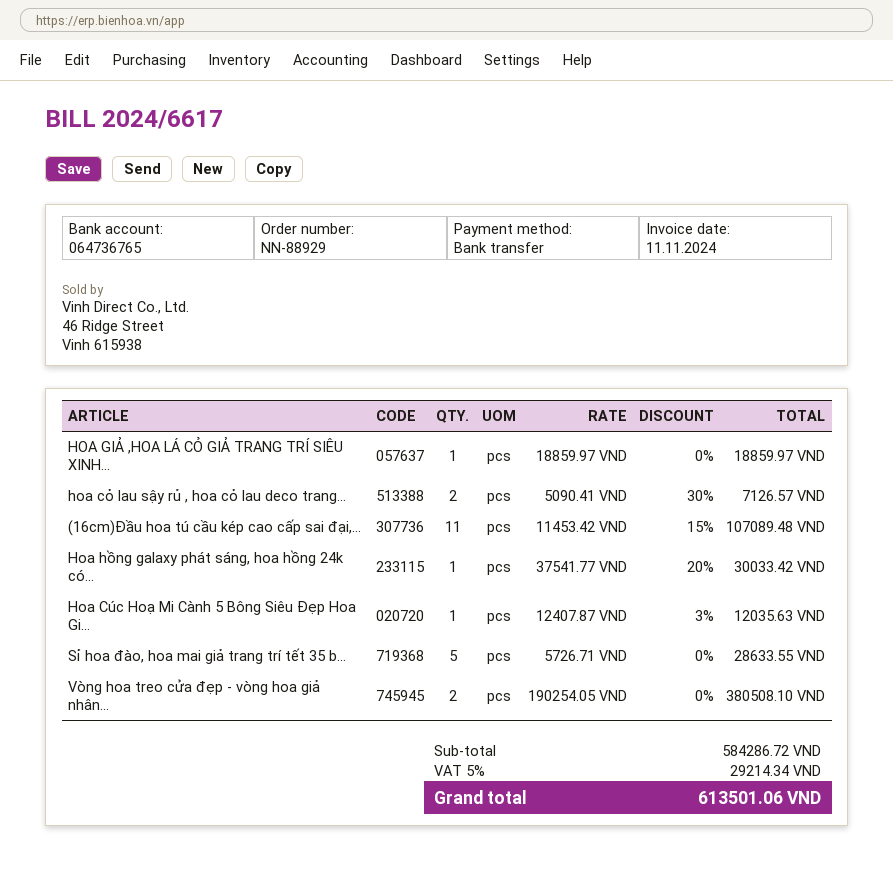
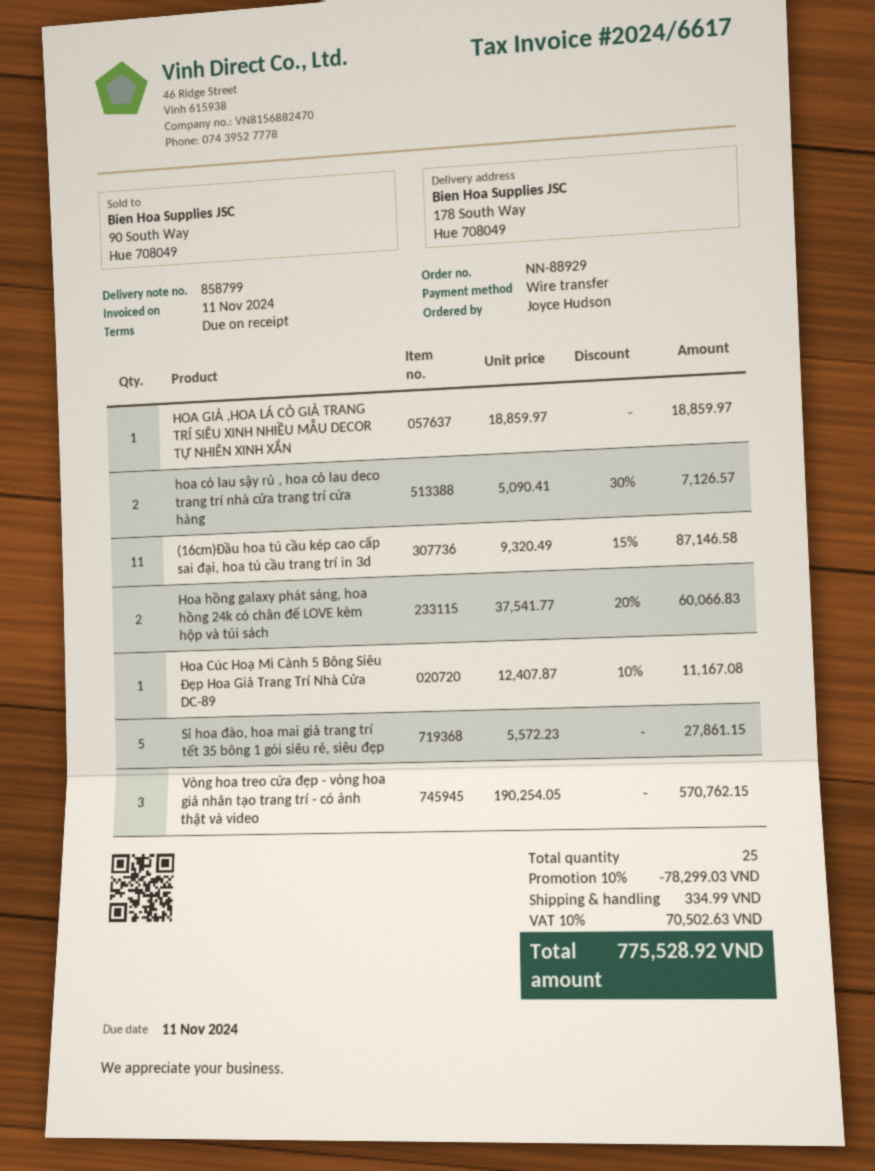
(16cm)Đầu hoa tú cầu kép cao cấp sai đại,...: 11 x 11453.42 - 15% = 107089.48 -> 11 x 9320.49 - 15% = 87146.58
Hoa hồng galaxy phát sáng, hoa hồng 24k có...: 1 x 37541.77 - 20% = 30033.42 -> 2 x 37541.77 - 20% = 60066.83
Hoa Cúc Hoạ Mi Cành 5 Bông Siêu Đẹp Hoa Gi...: 1 x 12407.87 - 3% = 12035.63 -> 1 x 12407.87 - 10% = 11167.08
Sỉ hoa đào, hoa mai giả trang trí tết 35 b...: 5 x 5726.71 = 28633.55 -> 5 x 5572.23 = 27861.15
Vòng hoa treo cửa đẹp - vòng hoa giả nhân...: 2 x 190254.05 = 380508.10 -> 3 x 190254.05 = 570762.15
discount: none -> 10% = 78299.03
shipping: none -> 334.99
tax: 5% = 29214.34 -> 10% = 70502.63
total: 613501.06 -> 775528.92

